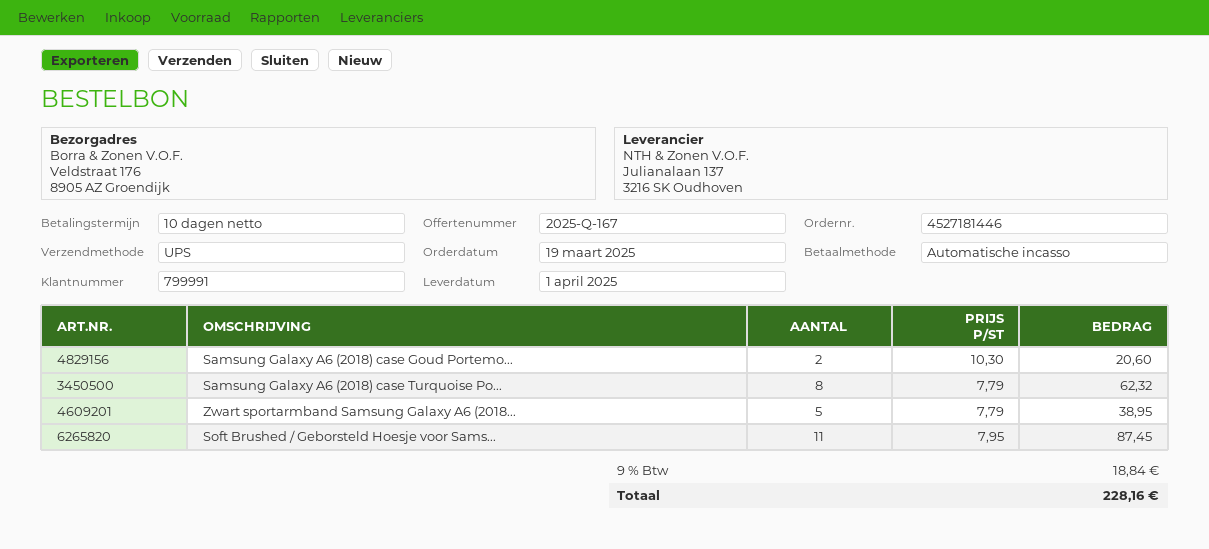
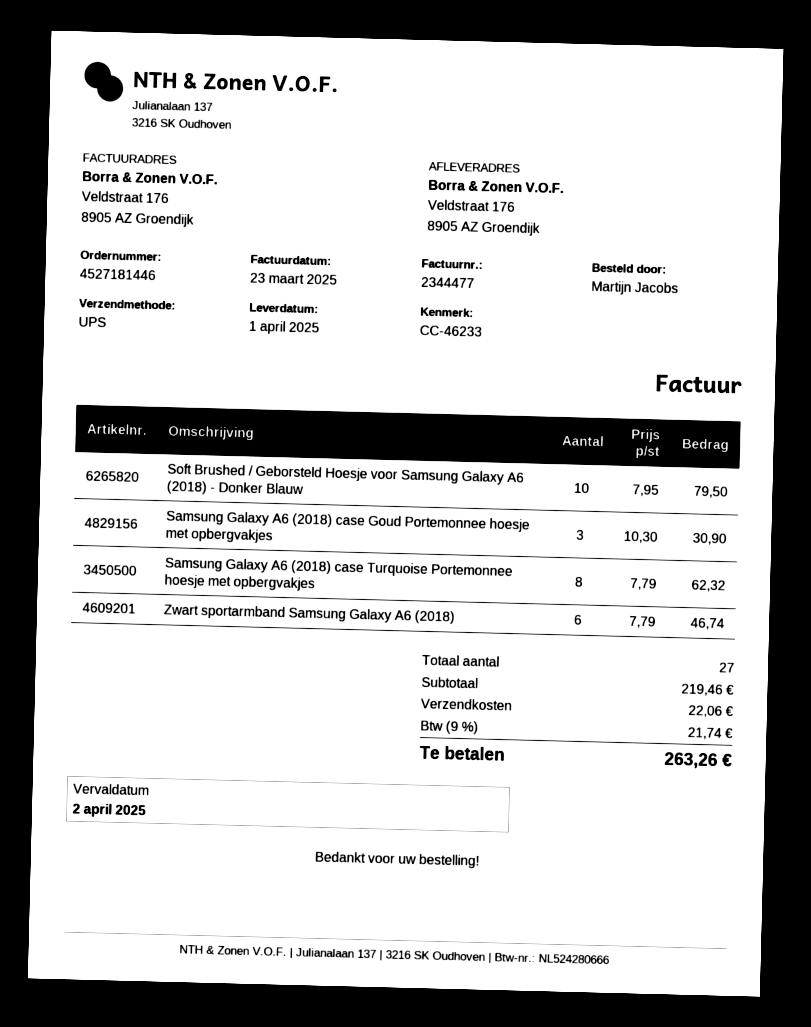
Samsung Galaxy A6 (2018) case Goud Portemo...: 2 x 10.30 = 20.60 -> 3 x 10.30 = 30.90
Zwart sportarmband Samsung Galaxy A6 (2018...: 5 x 7.79 = 38.95 -> 6 x 7.79 = 46.74
Soft Brushed / Geborsteld Hoesje voor Sams...: 11 x 7.95 = 87.45 -> 10 x 7.95 = 79.50
shipping: none -> 22.06
tax: 9% = 18.84 -> 9% = 21.74
total: 228.16 -> 263.26

